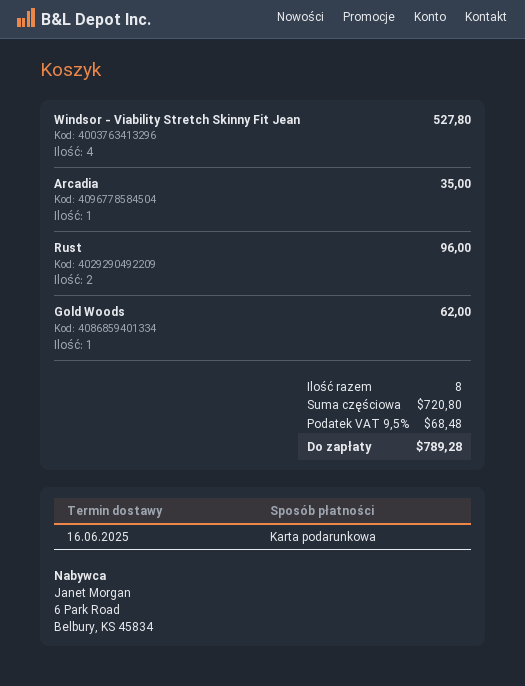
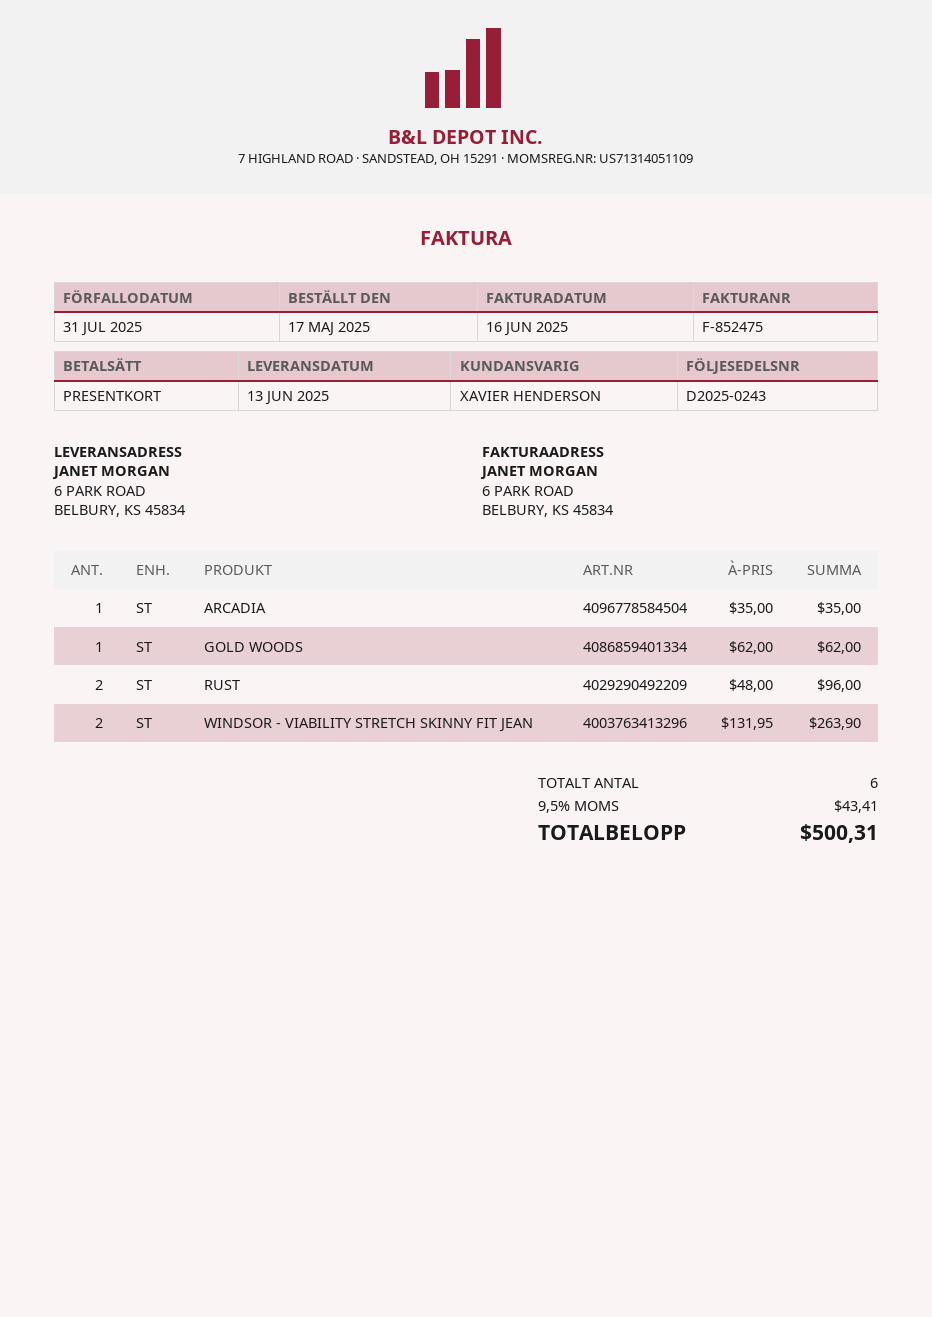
delivery date: 2025-06-16 -> 2025-06-13
Windsor - Viability Stretch Skinny Fit Jean: 4 for 527.80 -> 2 for 263.90
total quantity: 8 -> 6
tax: 9.5% = 68.48 -> 9.5% = 43.41
total: 789.28 -> 500.31

